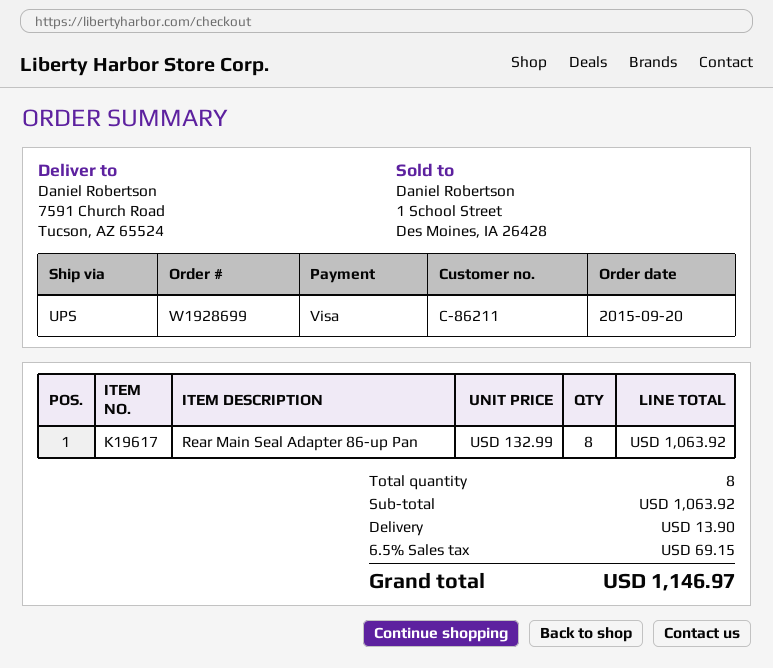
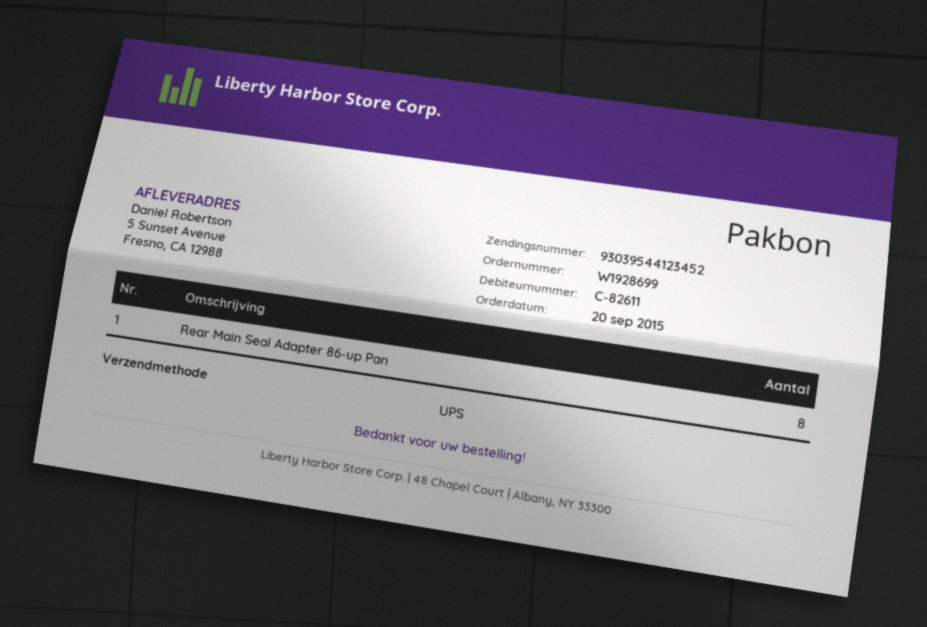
customer number: C-86211 -> C-82611
ship to: 7591 Church Road, Tucson, AZ 65524 -> 5 Sunset Avenue, Fresno, CA 12988

